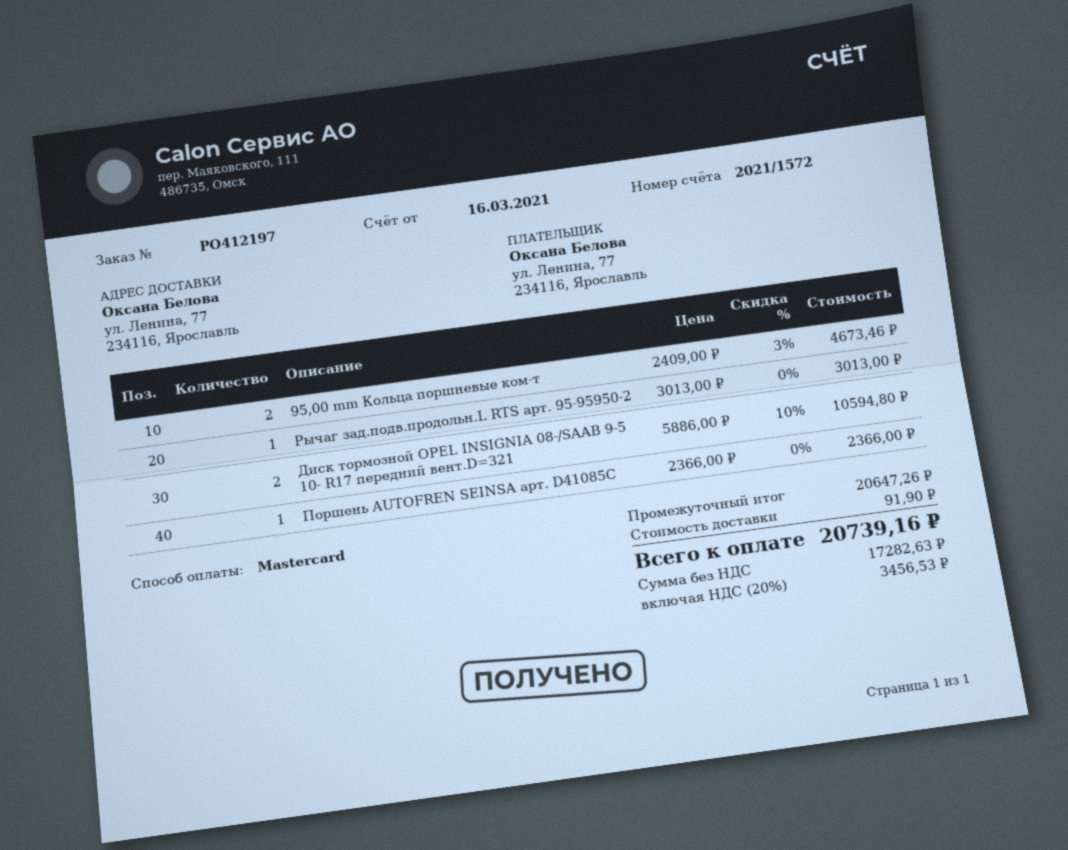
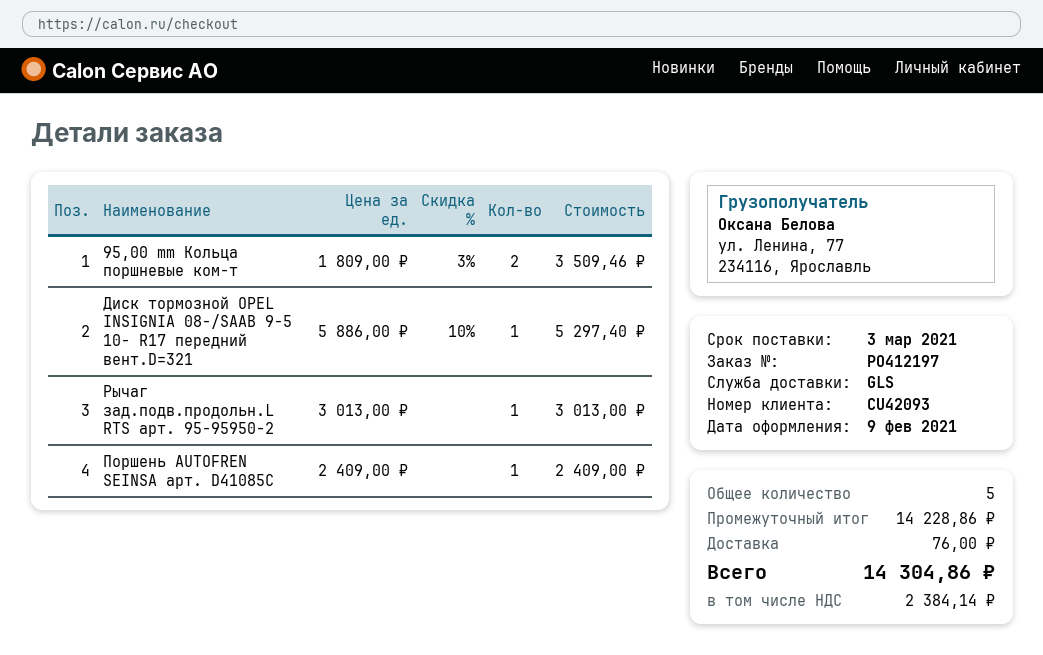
95,00 mm Кольца поршневые ком-т: 2 x 2409.00 - 3% = 4673.46 -> 2 x 1809.00 - 3% = 3509.46
Диск тормозной OPEL INSIGNIA 08-/SAAB 9-5 10- R17 передний вент.D=321: 2 x 5886.00 - 10% = 10594.80 -> 1 x 5886.00 - 10% = 5297.40
Поршень AUTOFREN SEINSA арт. D41085C: 1 x 2366.00 = 2366.00 -> 1 x 2409.00 = 2409.00
subtotal: 20647.26 -> 14228.86
shipping: 91.90 -> 76.00
tax: 3456.53 -> 2384.14
total: 20739.16 -> 14304.86

